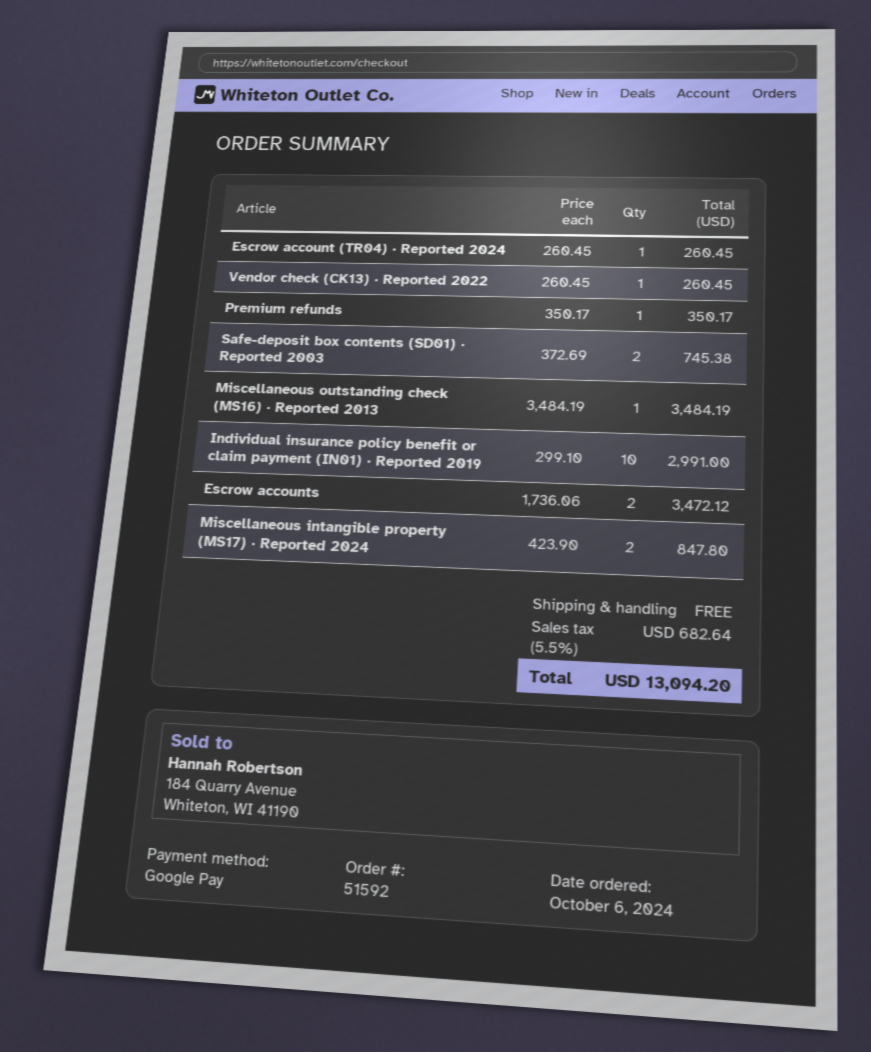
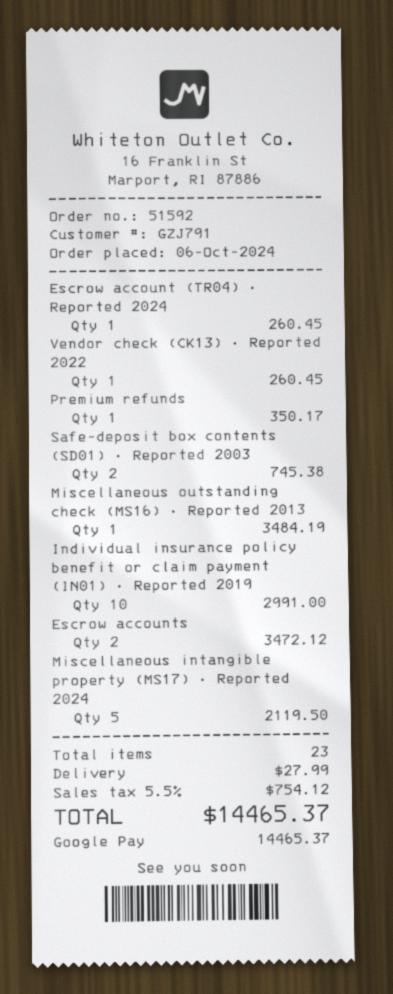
Miscellaneous intangible property (MS17) · Reported 2024: 2 for 847.80 -> 5 for 2119.50
shipping: 0.00 -> 27.99
tax: 5.5% = 682.64 -> 5.5% = 754.12
total: 13094.20 -> 14465.37

